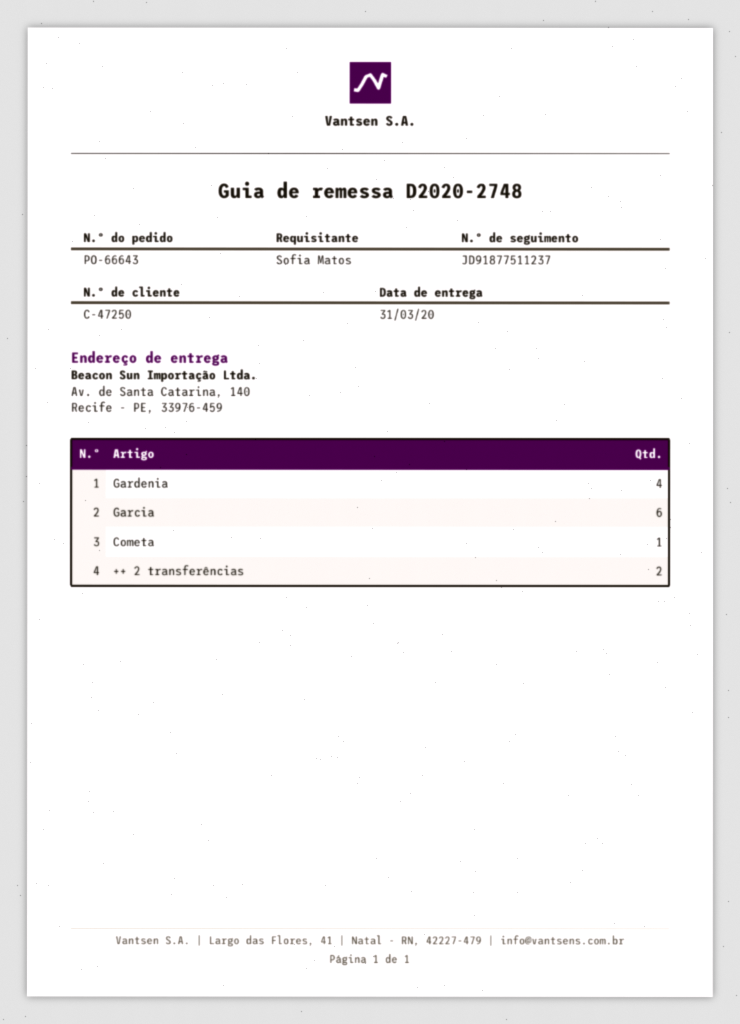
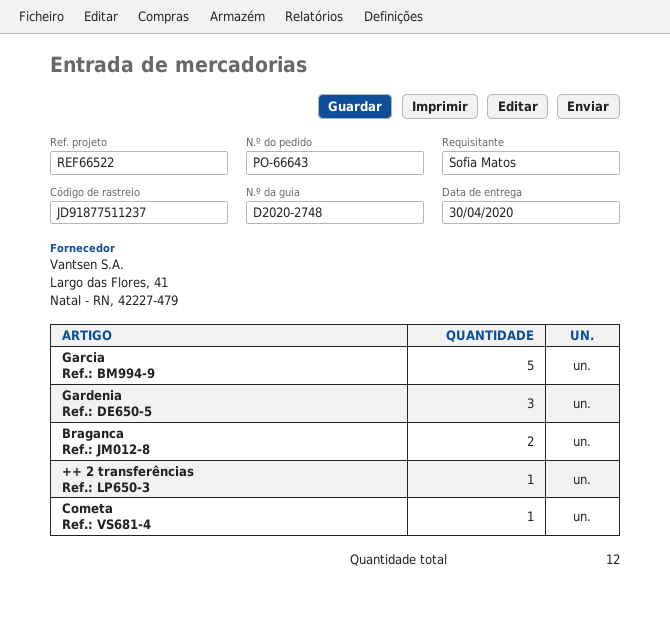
delivery date: 2020-03-31 -> 2020-04-30
Gardenia: 4 -> 3
Garcia: 6 -> 5
++ 2 transferências: 2 -> 1
Braganca: none -> 2

